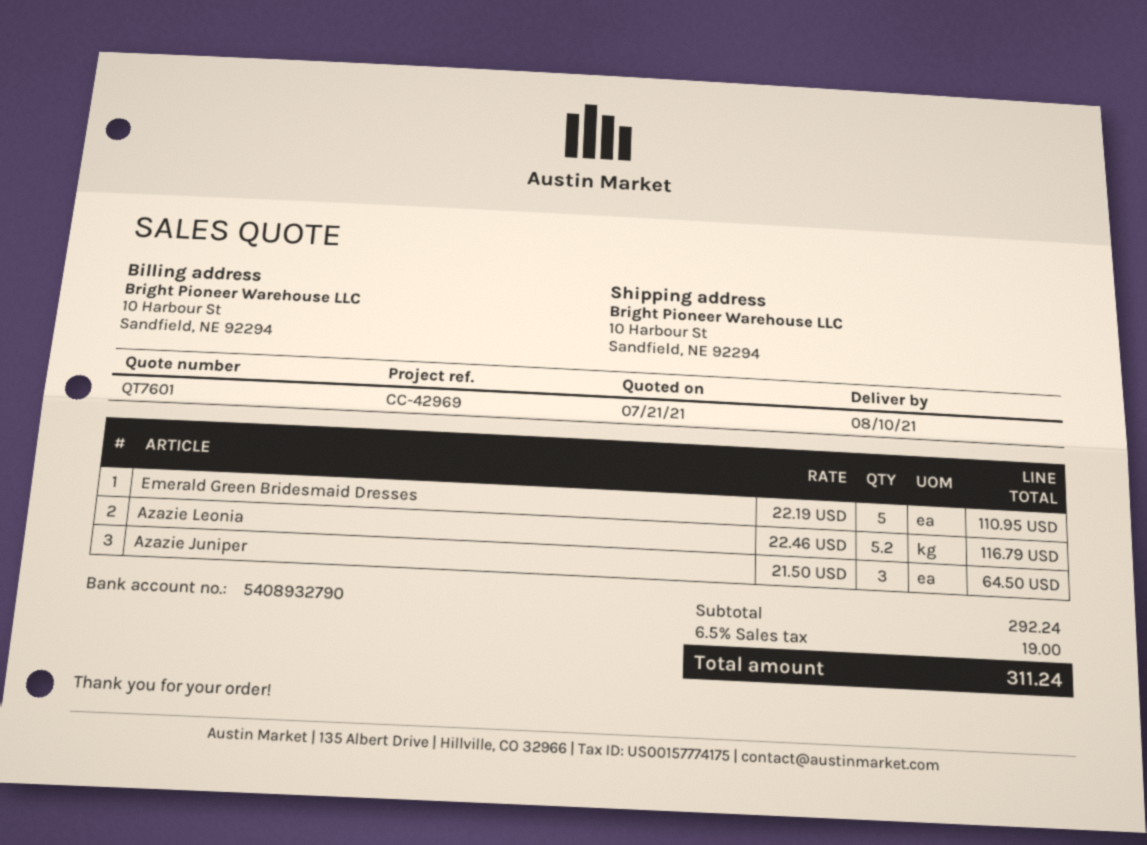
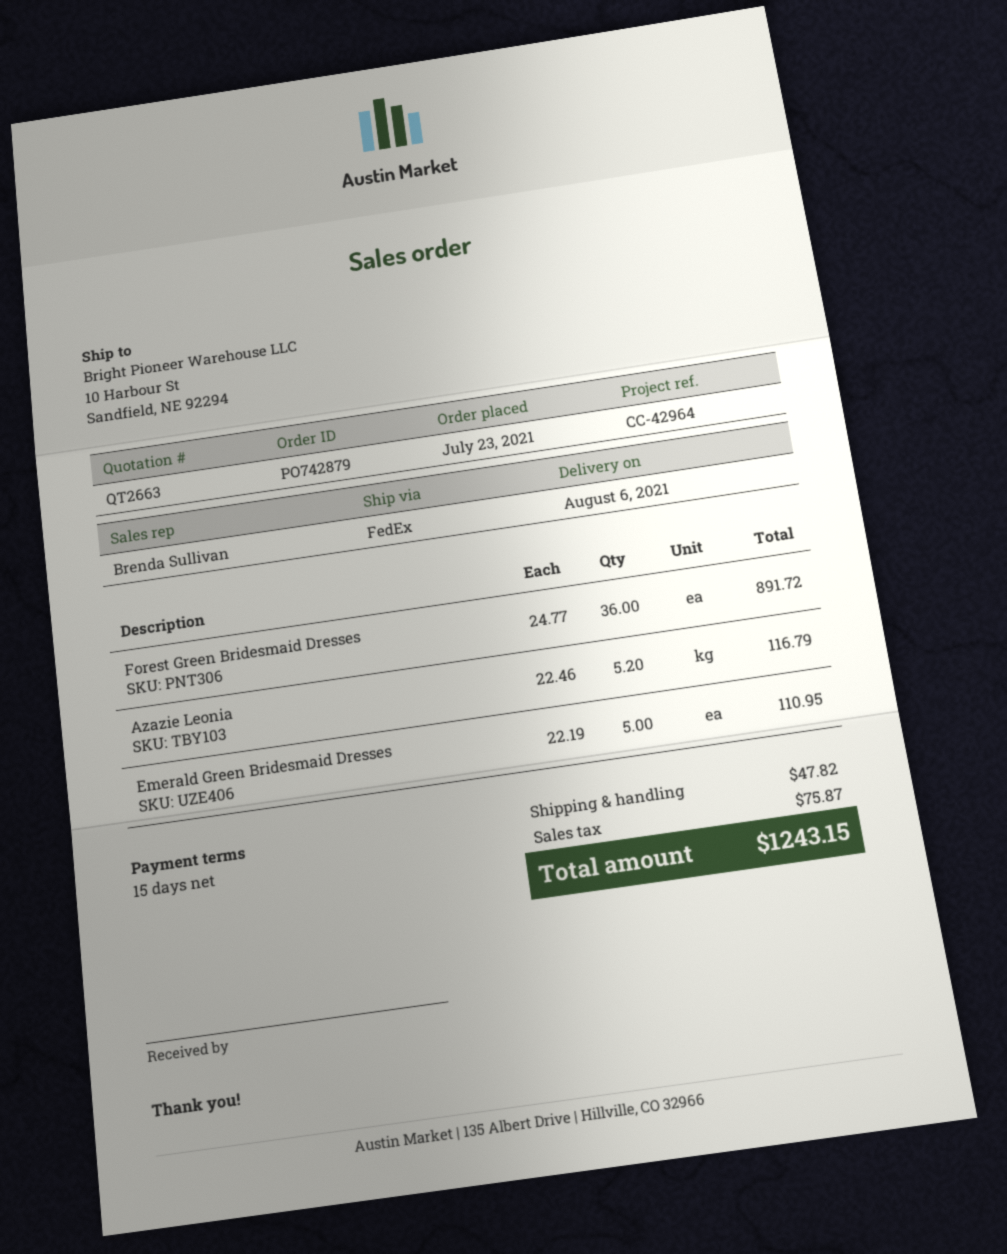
quote number: QT7601 -> QT2663
delivery date: 2021-08-10 -> 2021-08-06
reference: CC-42969 -> CC-42964
Azazie Juniper: 3 x 21.50 = 64.50 -> none
Forest Green Bridesmaid Dresses: none -> 36 x 24.77 = 891.72
shipping: none -> 47.82
tax: 19.00 -> 75.87
total: 311.24 -> 1243.15

